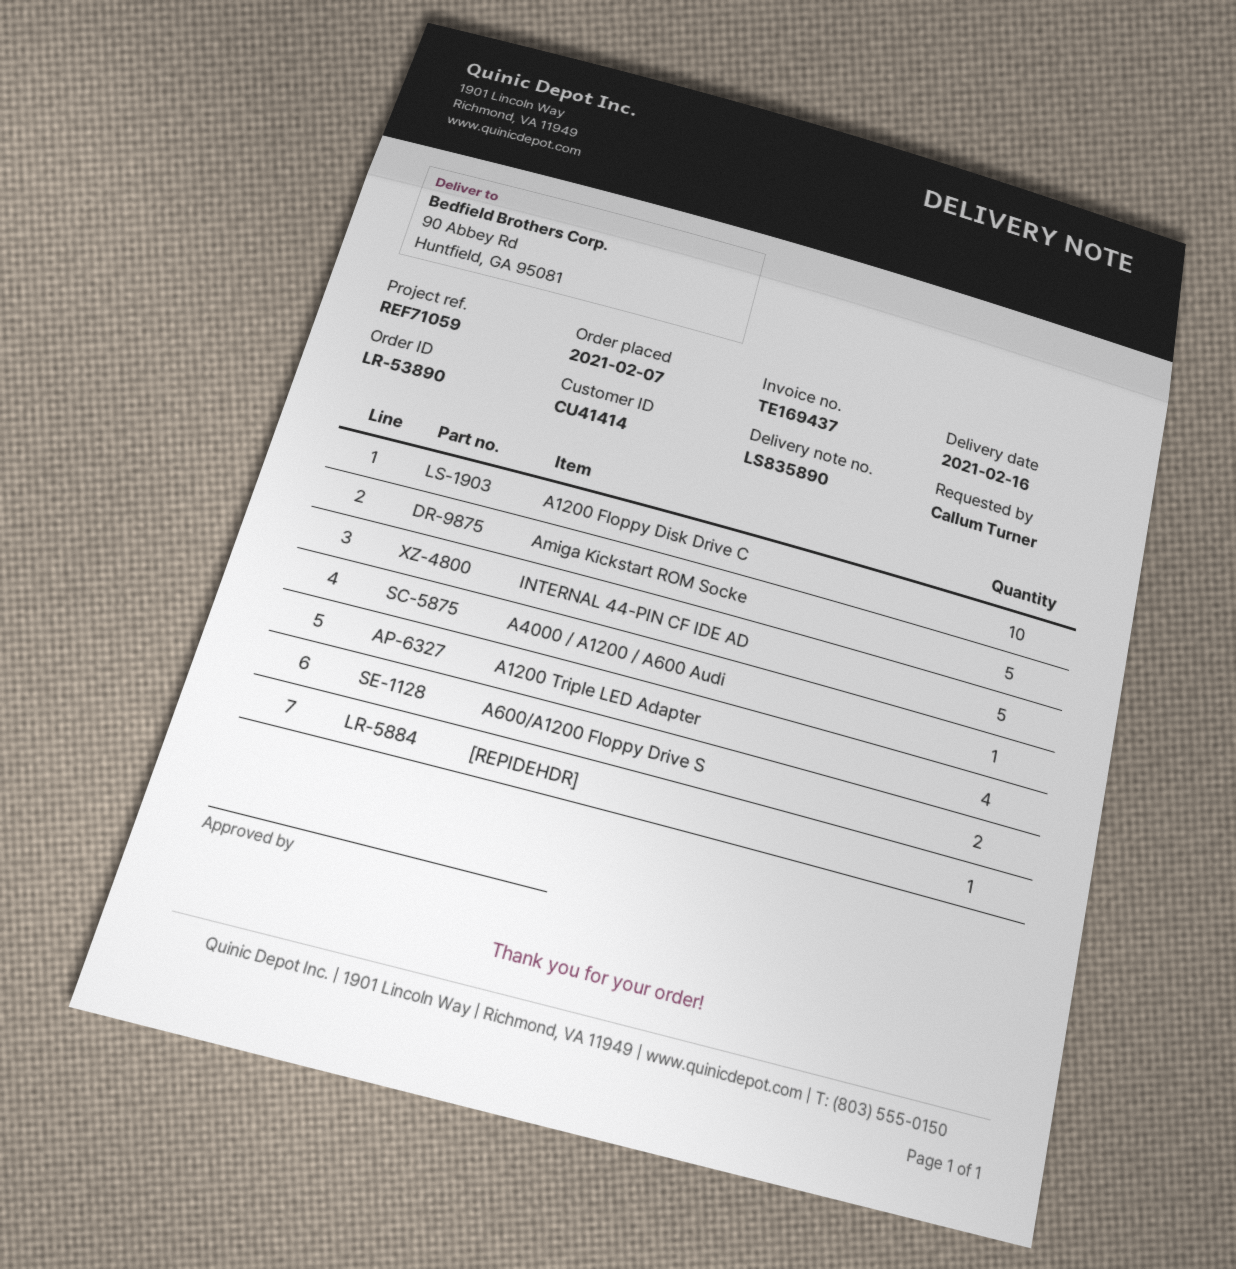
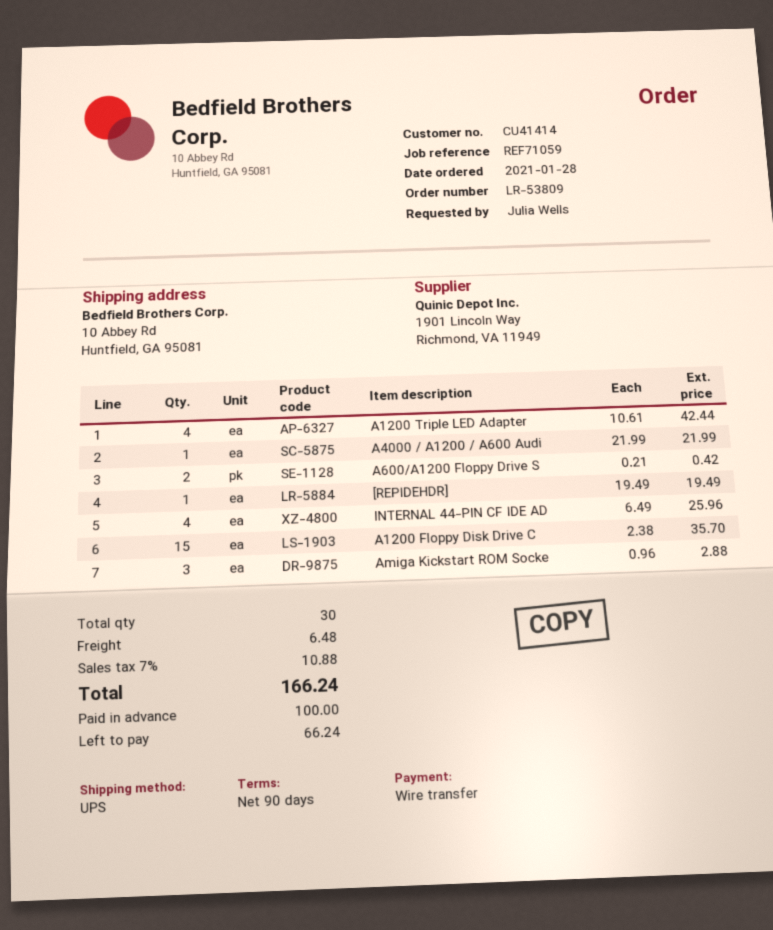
order number: LR-53890 -> LR-53809
order date: 2021-02-07 -> 2021-01-28
ordered by: Callum Turner -> Julia Wells
ship to: 90 Abbey Rd, Huntfield, GA 95081 -> 10 Abbey Rd, Huntfield, GA 95081
A1200 Floppy Disk Drive C: 10 -> 15
Amiga Kickstart ROM Socke: 5 -> 3
INTERNAL 44-PIN CF IDE AD: 5 -> 4

